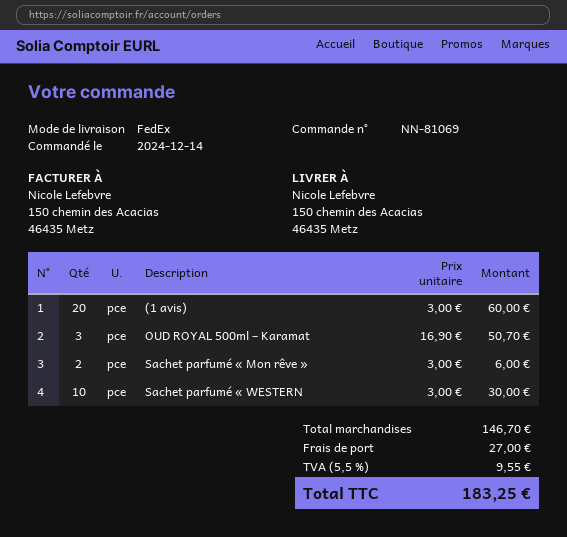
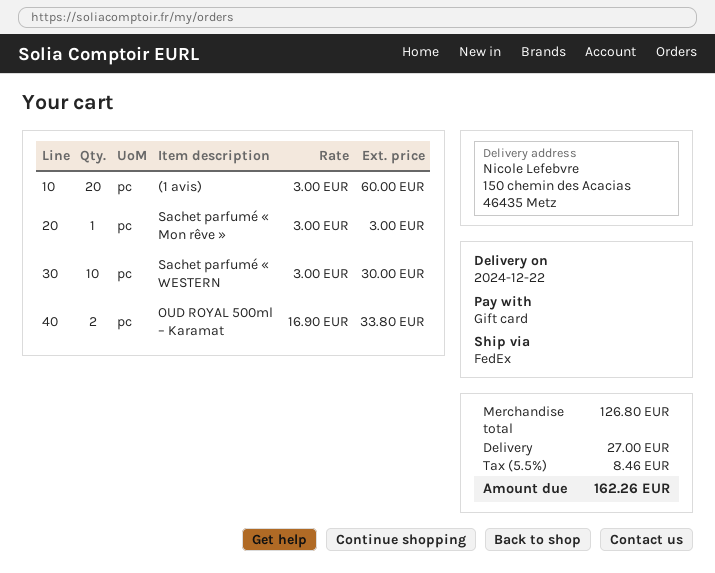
OUD ROYAL 500ml – Karamat: 3 x 16.90 = 50.70 -> 2 x 16.90 = 33.80
Sachet parfumé « Mon rêve »: 2 x 3.00 = 6.00 -> 1 x 3.00 = 3.00
subtotal: 146.70 -> 126.80
tax: 5.5% = 9.55 -> 5.5% = 8.46
total: 183.25 -> 162.26

